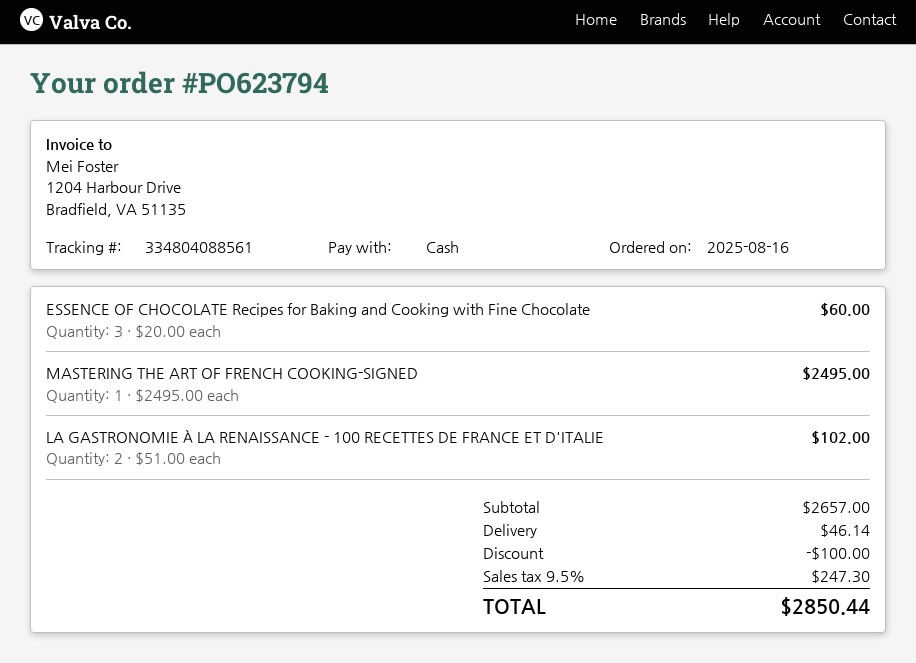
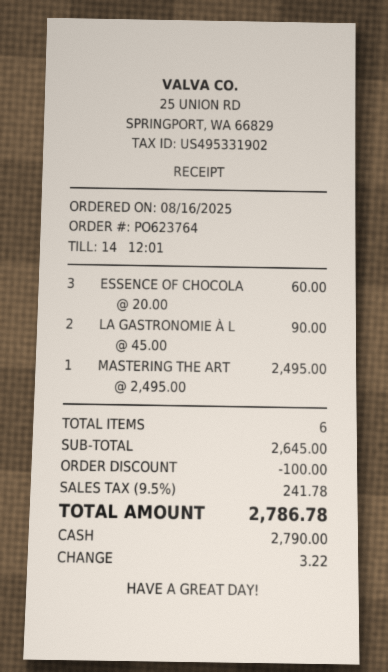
order number: PO623794 -> PO623764
LA GASTRONOMIE À LA RENAISSANCE - 100 RECETTES DE FRANCE ET D'ITALIE: 2 x 51.00 = 102.00 -> 2 x 45.00 = 90.00
subtotal: 2657.00 -> 2645.00
shipping: 46.14 -> none
tax: 9.5% = 247.30 -> 9.5% = 241.78
total: 2850.44 -> 2786.78

